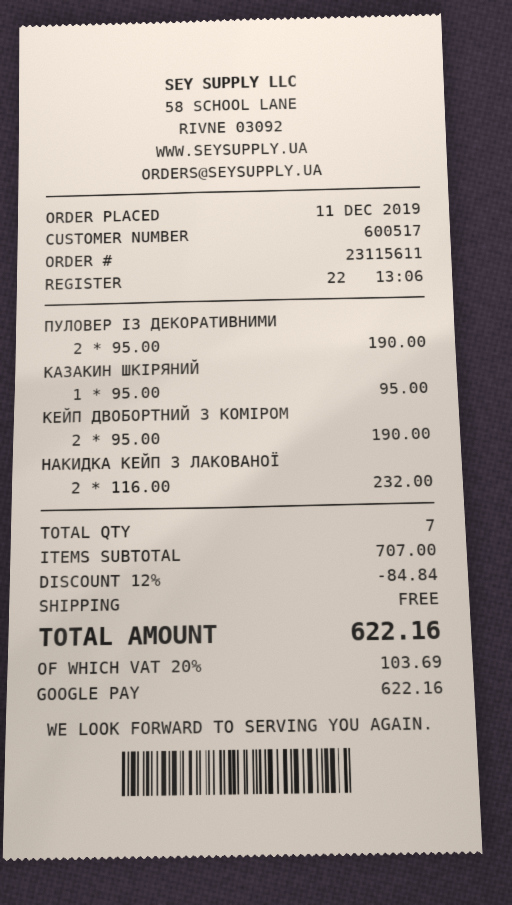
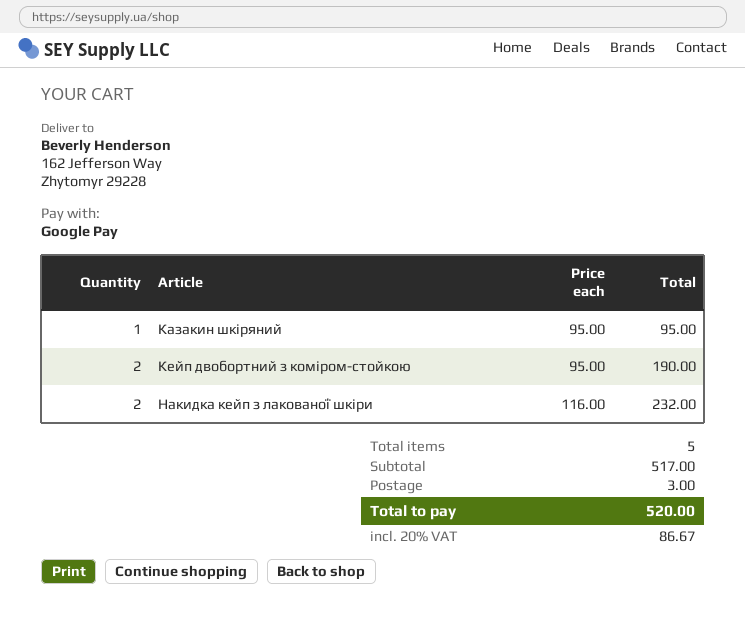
ПУЛОВЕР ІЗ ДЕКОРАТИВНИМИ: 2 x 95.00 = 190.00 -> none
total quantity: 7 -> 5
subtotal: 707.00 -> 517.00
discount: 12% = 84.84 -> none
shipping: 0.00 -> 3.00
tax: 20% = 103.69 -> 20% = 86.67
total: 622.16 -> 520.00

